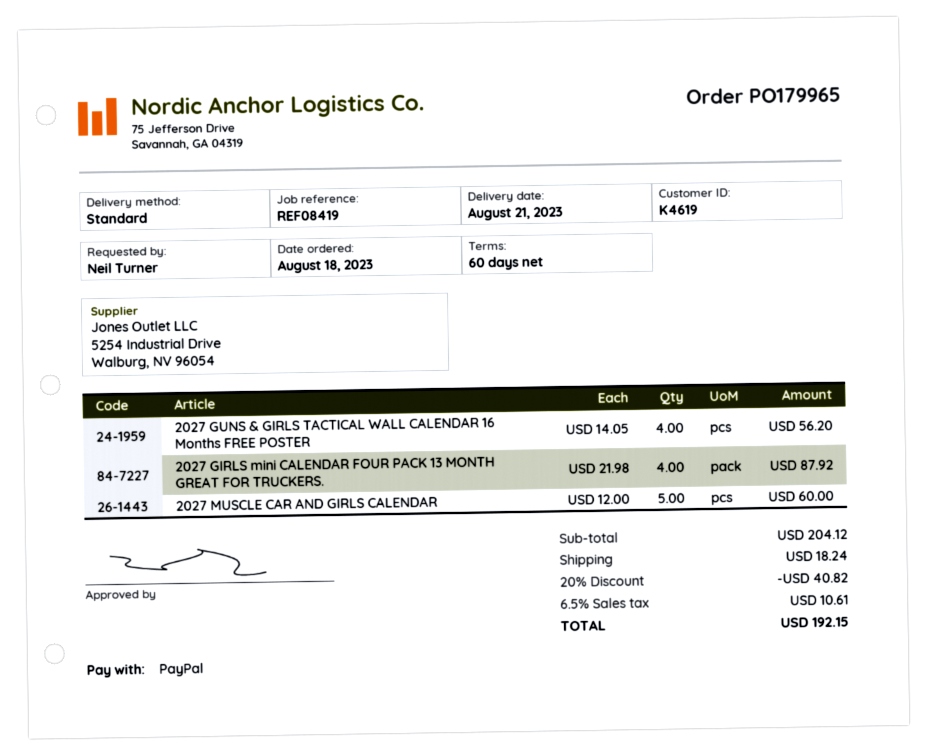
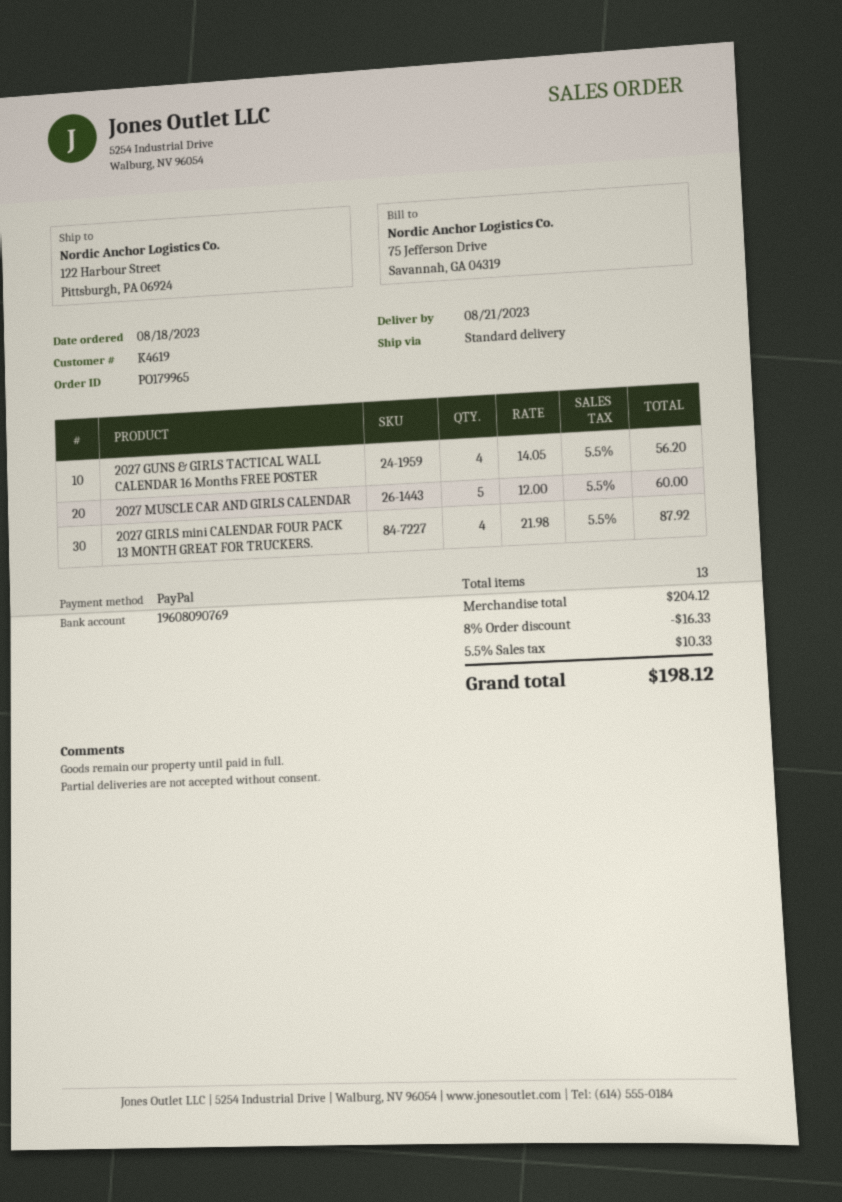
discount: 20% = 40.82 -> 8% = 16.33
shipping: 18.24 -> none
tax: 6.5% = 10.61 -> 5.5% = 10.33
total: 192.15 -> 198.12

